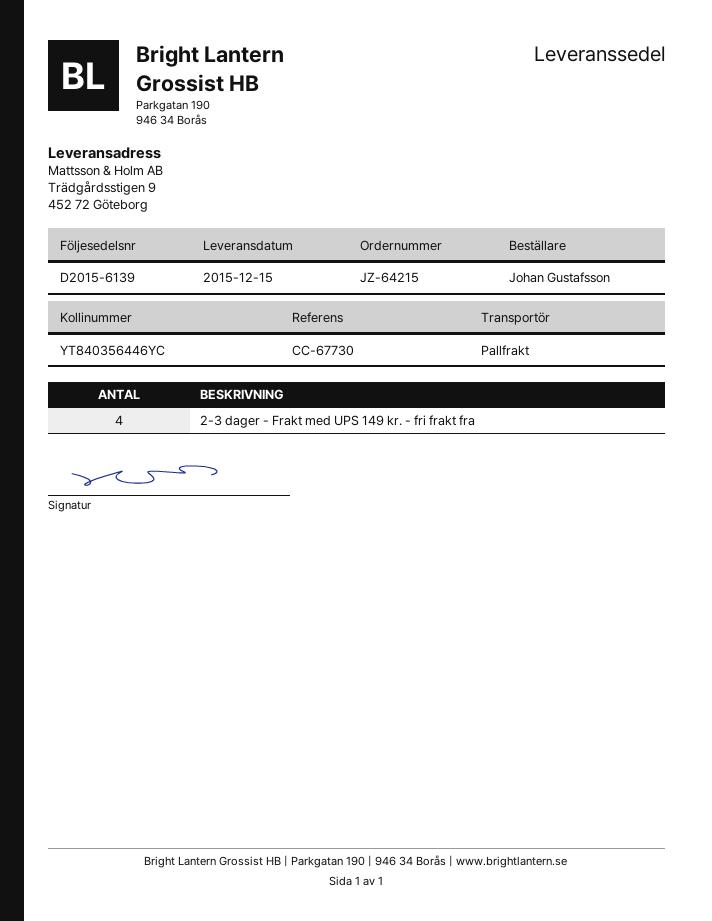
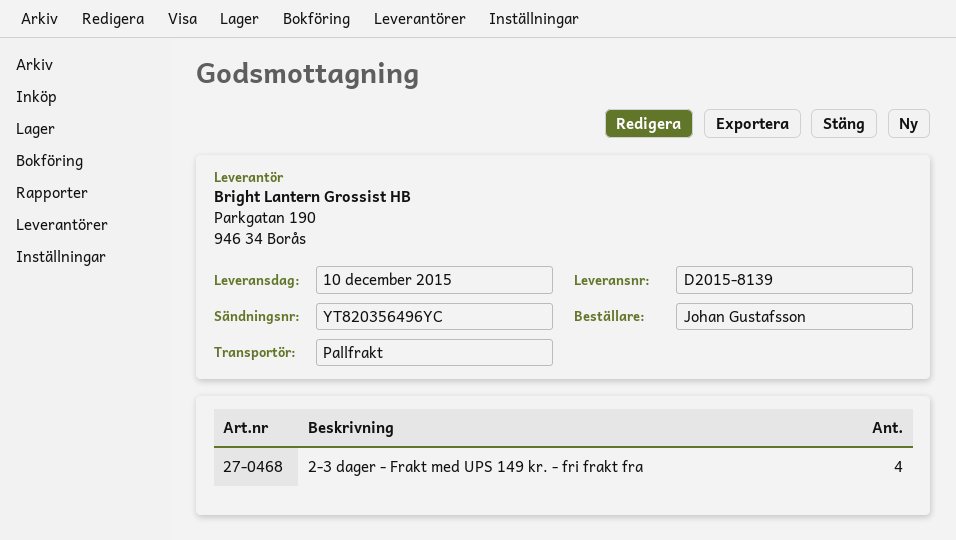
delivery note number: D2015-6139 -> D2015-8139
delivery date: 2015-12-15 -> 2015-12-10
tracking number: YT840356446YC -> YT820356496YC

